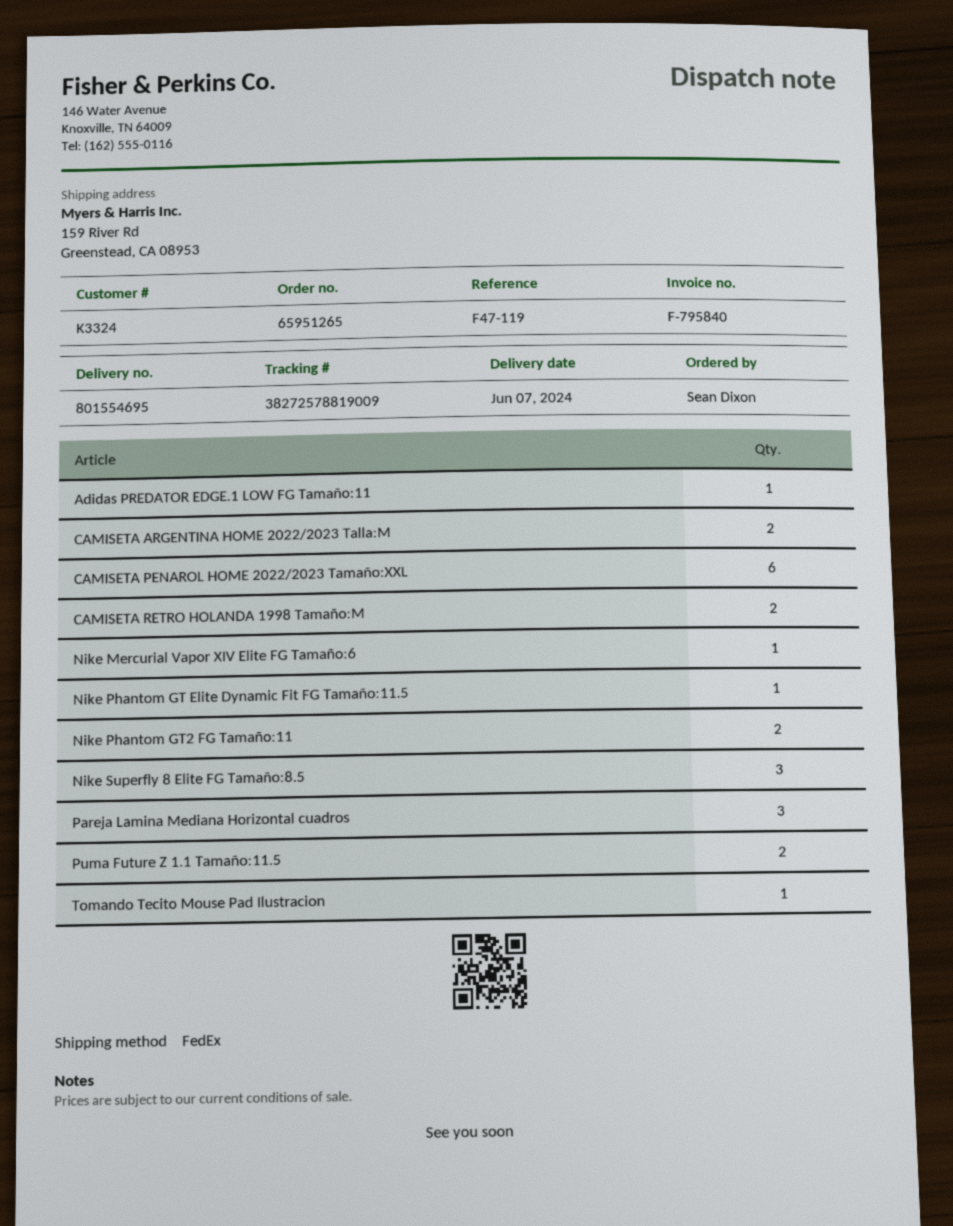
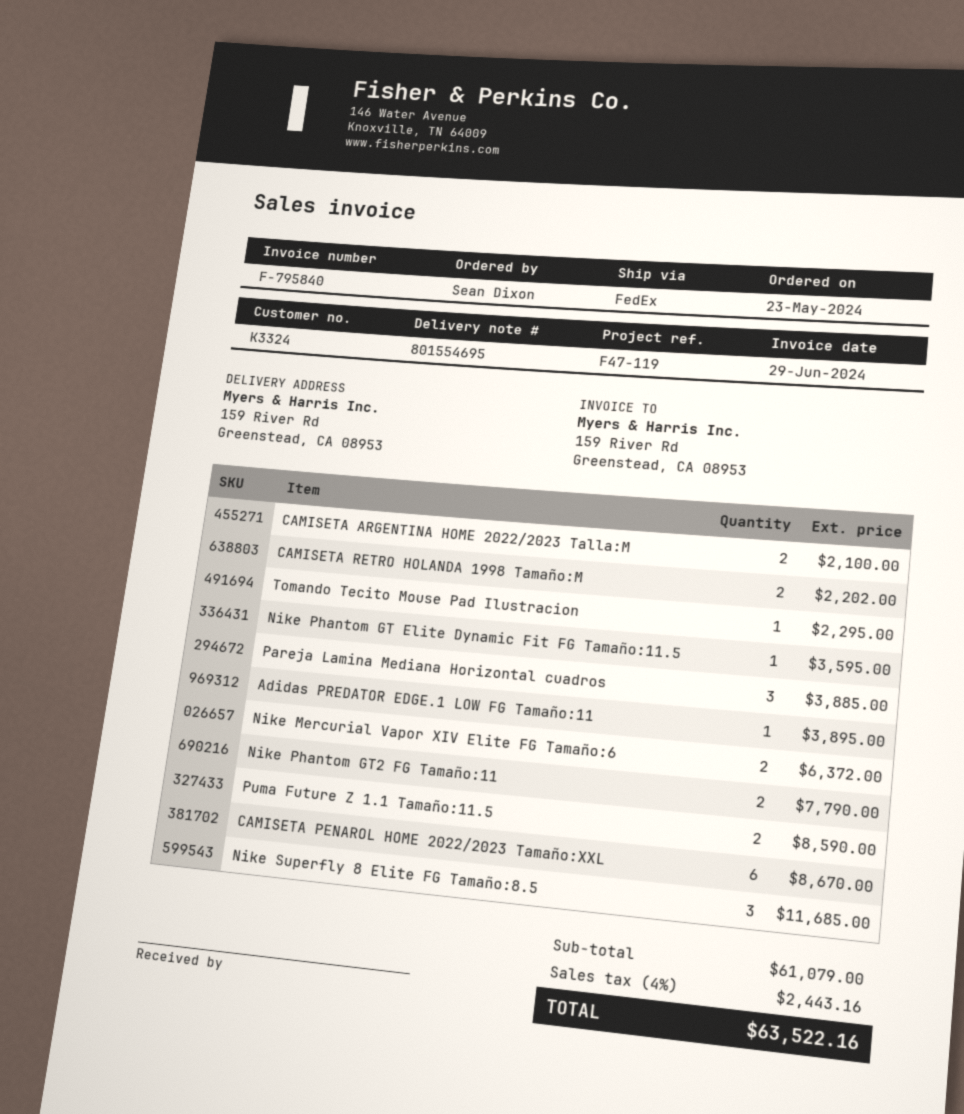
Nike Mercurial Vapor XIV Elite FG Tamaño:6: 1 -> 2

